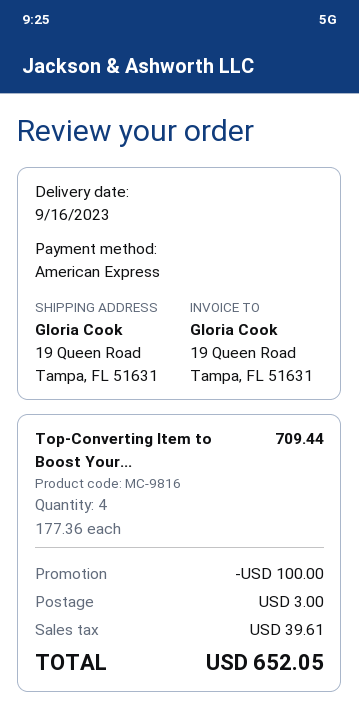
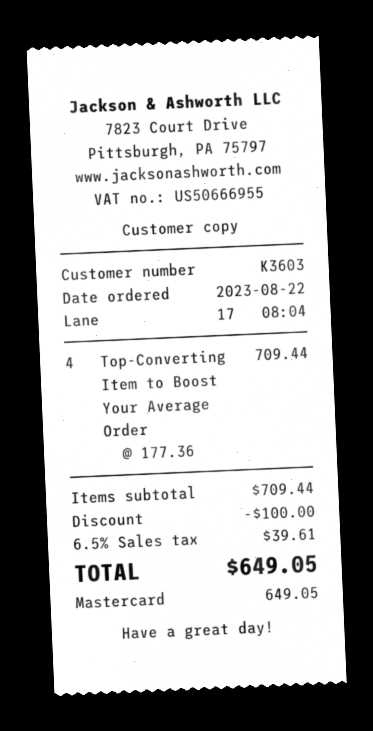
payment method: American Express -> Mastercard
shipping: 3.00 -> none
total: 652.05 -> 649.05

